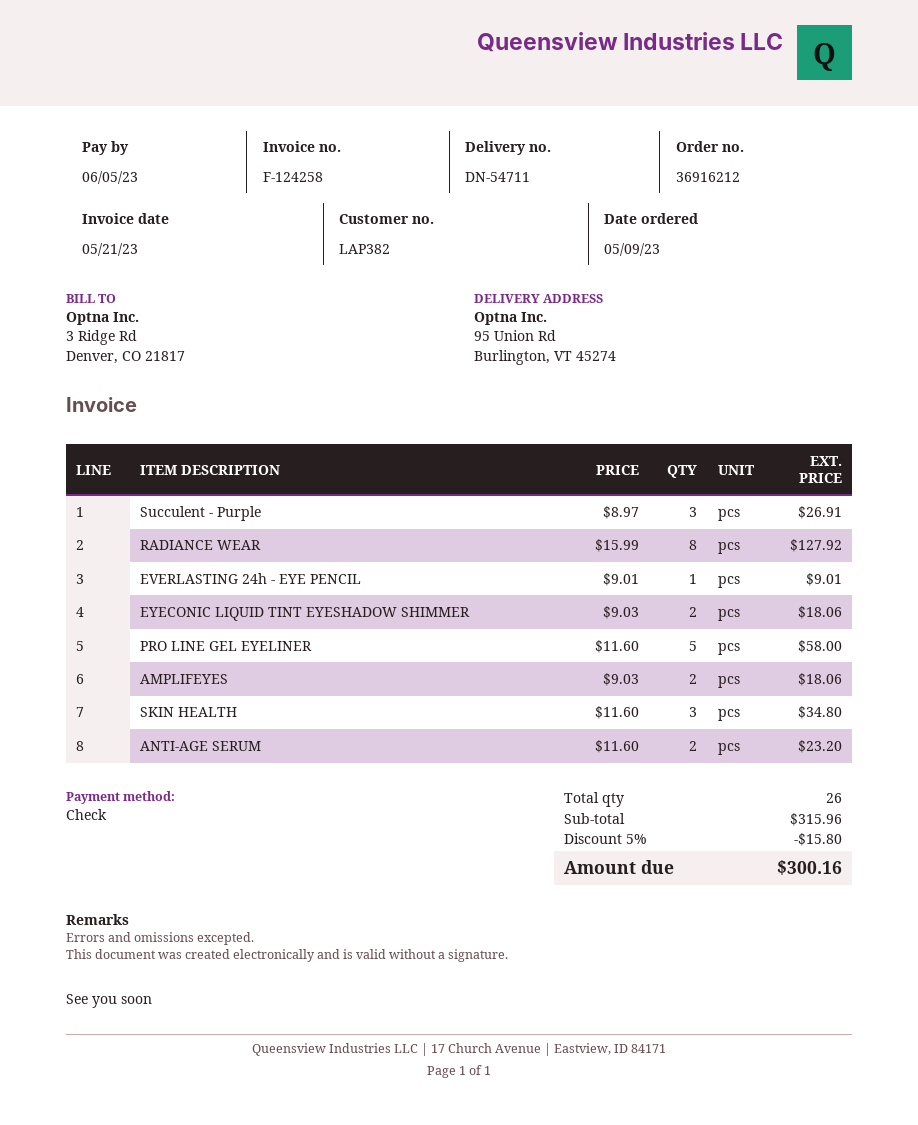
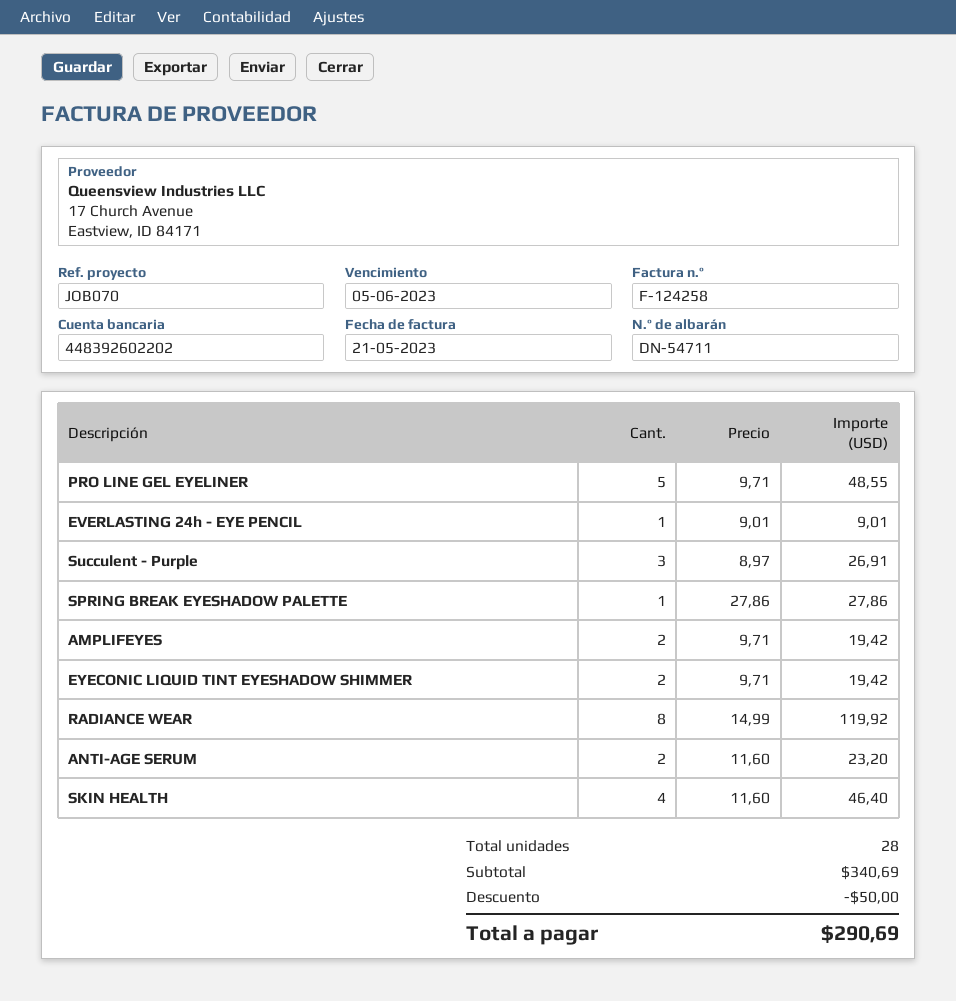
RADIANCE WEAR: 8 x 15.99 = 127.92 -> 8 x 14.99 = 119.92
EYECONIC LIQUID TINT EYESHADOW SHIMMER: 2 x 9.03 = 18.06 -> 2 x 9.71 = 19.42
PRO LINE GEL EYELINER: 5 x 11.60 = 58.00 -> 5 x 9.71 = 48.55
AMPLIFEYES: 2 x 9.03 = 18.06 -> 2 x 9.71 = 19.42
SKIN HEALTH: 3 x 11.60 = 34.80 -> 4 x 11.60 = 46.40
SPRING BREAK EYESHADOW PALETTE: none -> 1 x 27.86 = 27.86
total quantity: 26 -> 28
subtotal: 315.96 -> 340.69
discount: 15.80 -> 50.00
total: 300.16 -> 290.69

